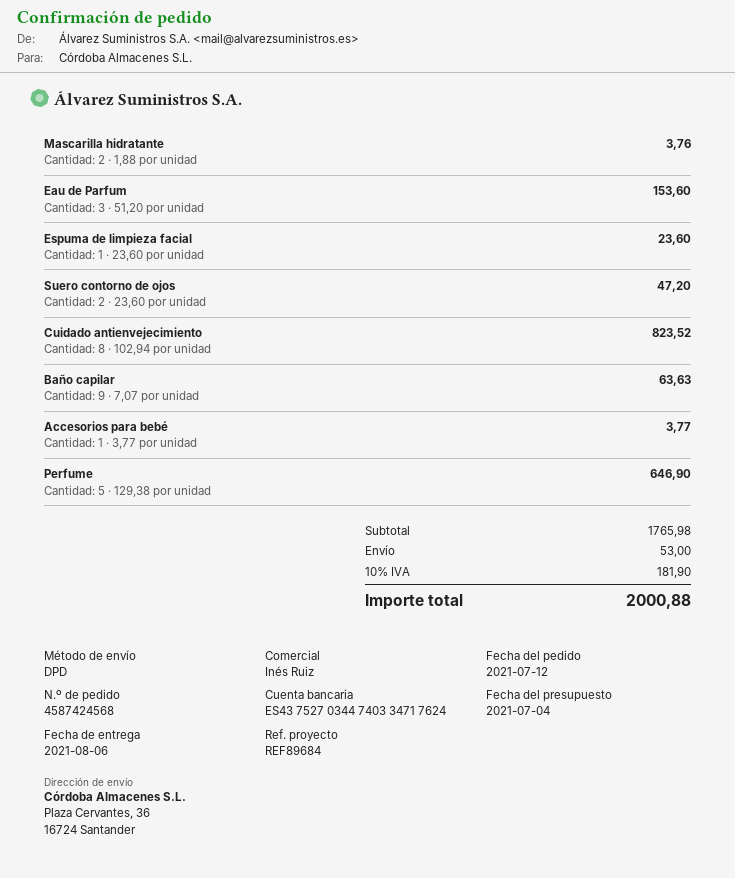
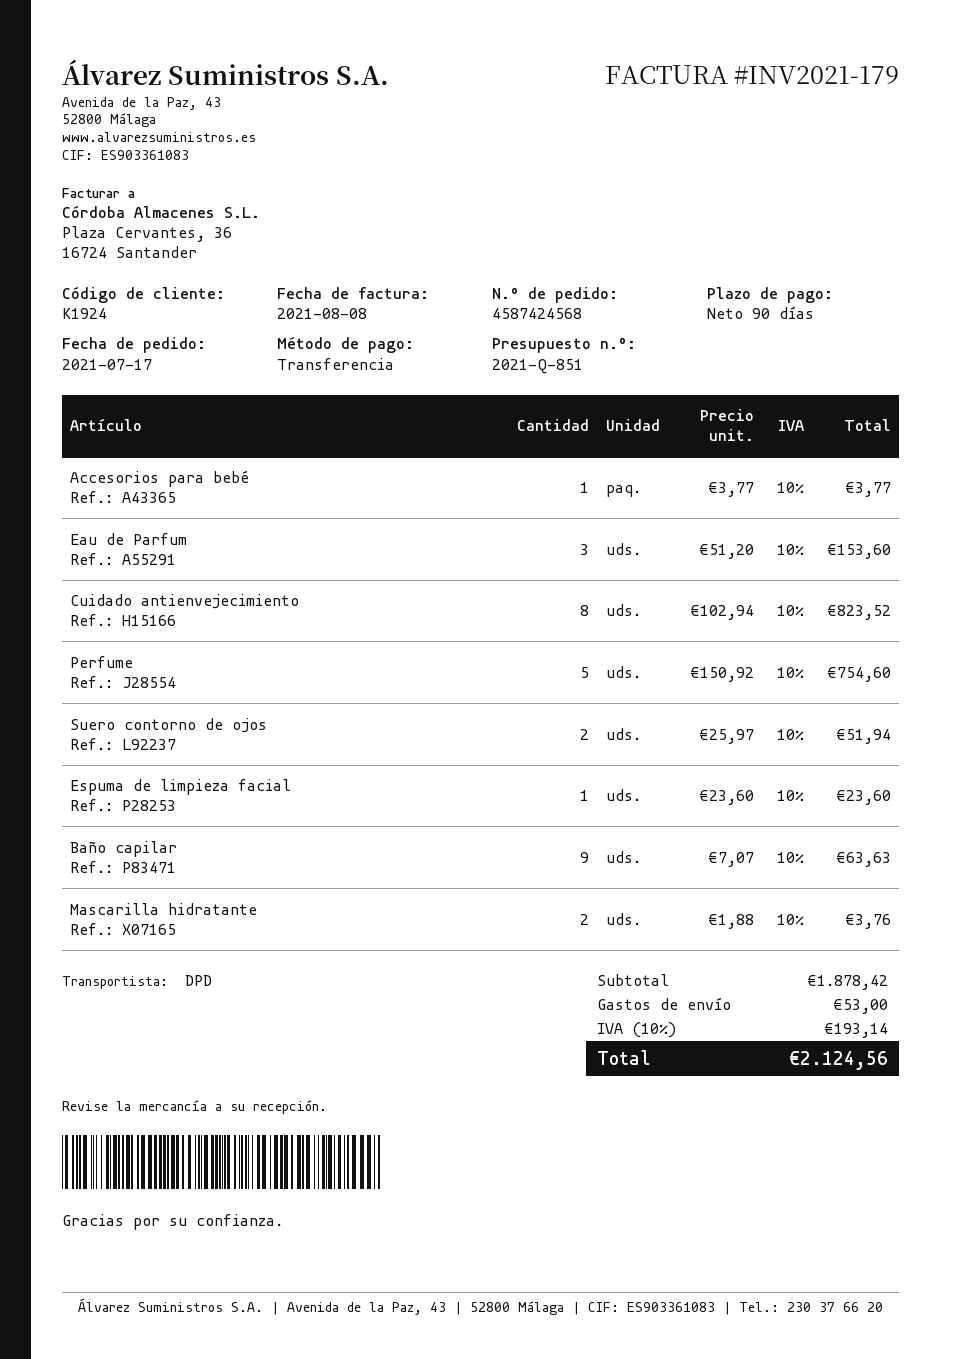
order date: 2021-07-12 -> 2021-07-17
Suero contorno de ojos: 2 x 23.60 = 47.20 -> 2 x 25.97 = 51.94
Perfume: 5 x 129.38 = 646.90 -> 5 x 150.92 = 754.60
subtotal: 1765.98 -> 1878.42
tax: 10% = 181.90 -> 10% = 193.14
total: 2000.88 -> 2124.56

